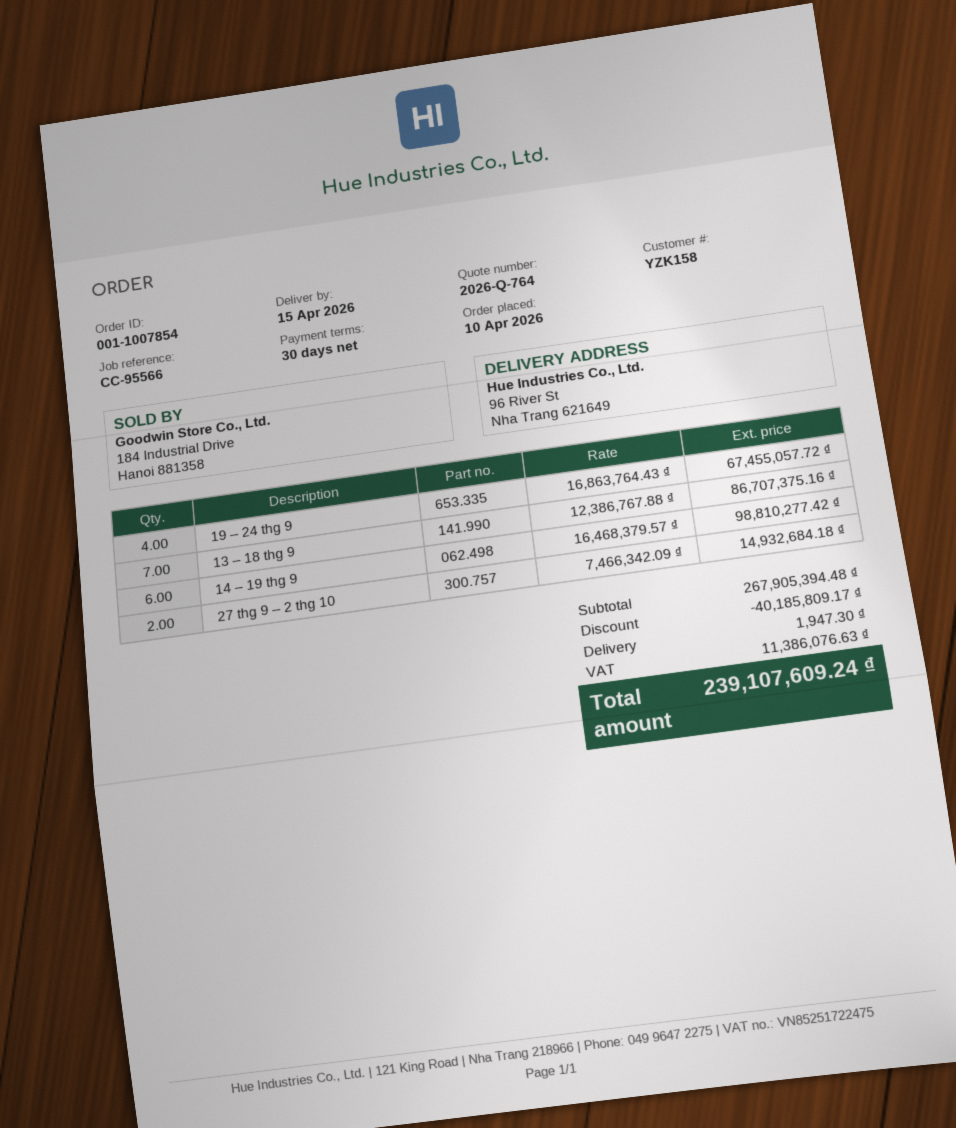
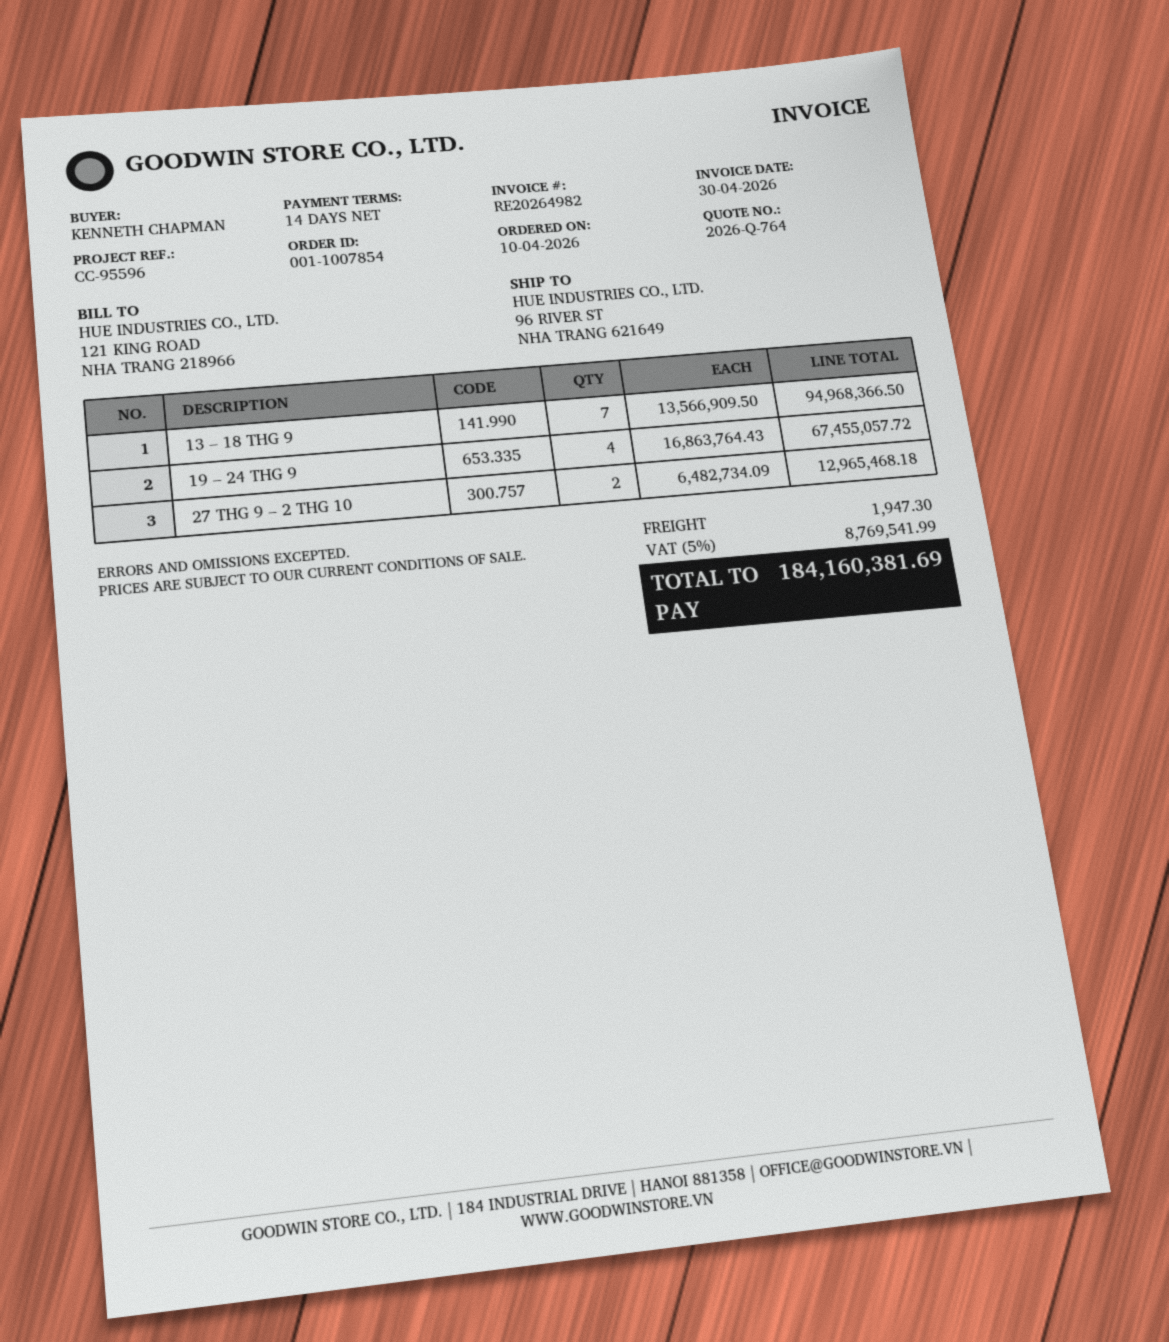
payment terms: 30 days -> 14 days
reference: CC-95566 -> CC-95596
13 – 18 thg 9: 7 x 12386767.88 = 86707375.16 -> 7 x 13566909.50 = 94968366.50
14 – 19 thg 9: 6 x 16468379.57 = 98810277.42 -> none
27 thg 9 – 2 thg 10: 2 x 7466342.09 = 14932684.18 -> 2 x 6482734.09 = 12965468.18
discount: 40185809.17 -> none
tax: 11386076.63 -> 8769541.99
total: 239107609.24 -> 184160381.69

